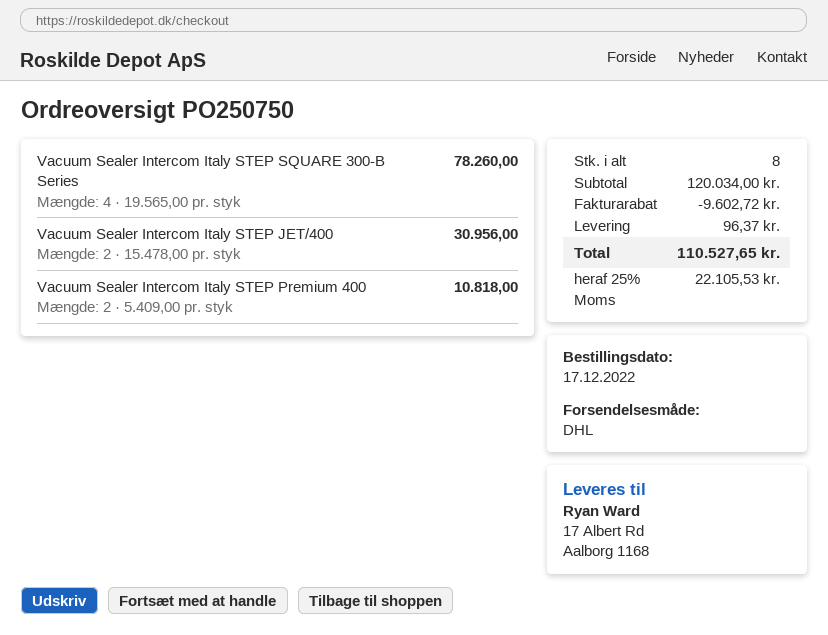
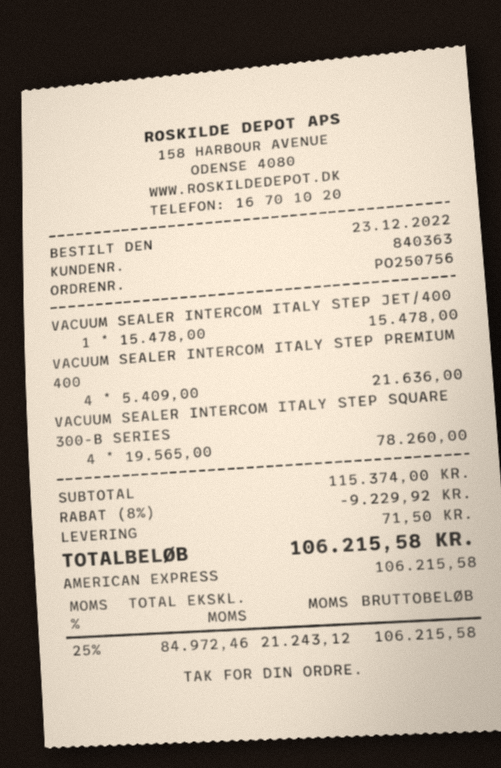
order number: PO250750 -> PO250756
order date: 2022-12-17 -> 2022-12-23
Vacuum Sealer Intercom Italy STEP JET/400: 2 x 15478.00 = 30956.00 -> 1 x 15478.00 = 15478.00
Vacuum Sealer Intercom Italy STEP Premium 400: 2 x 5409.00 = 10818.00 -> 4 x 5409.00 = 21636.00
subtotal: 120034.00 -> 115374.00
discount: 9602.72 -> 9229.92
shipping: 96.37 -> 71.50
tax: 25% = 22105.53 -> 25% = 21243.12
total: 110527.65 -> 106215.58

